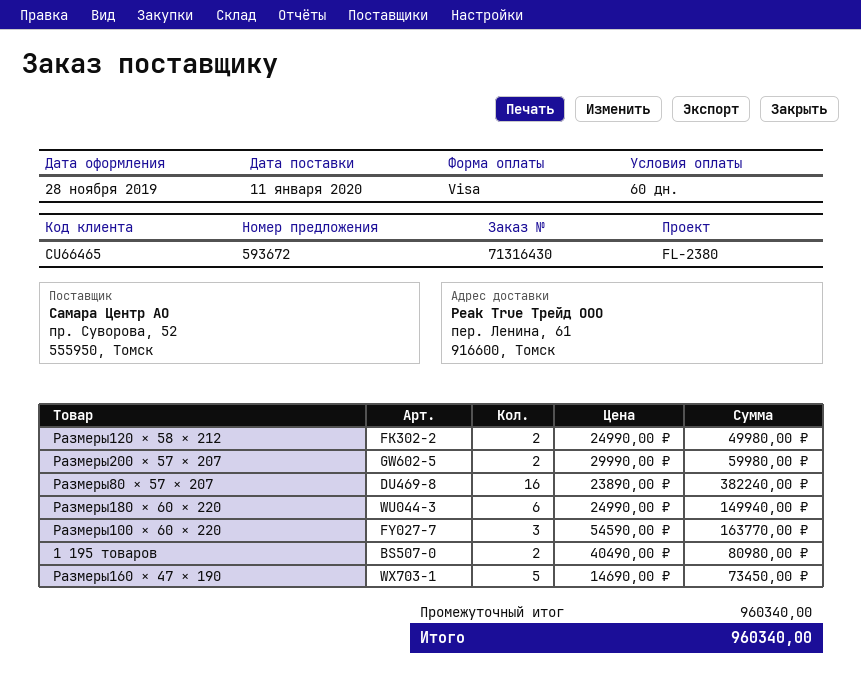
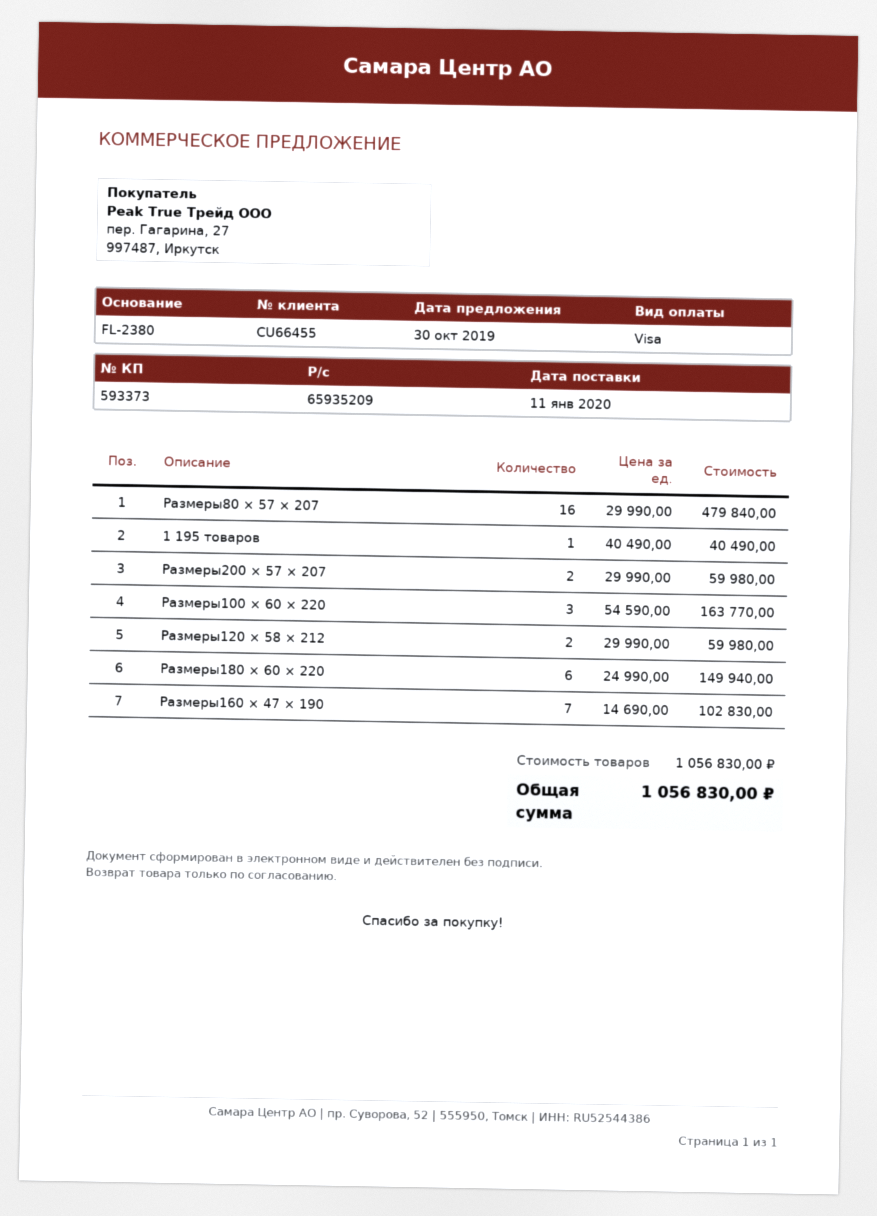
quote number: 593672 -> 593373
customer number: CU66465 -> CU66455
Размеры120 × 58 × 212: 2 x 24990.00 = 49980.00 -> 2 x 29990.00 = 59980.00
Размеры80 × 57 × 207: 16 x 23890.00 = 382240.00 -> 16 x 29990.00 = 479840.00
1 195 товаров: 2 x 40490.00 = 80980.00 -> 1 x 40490.00 = 40490.00
Размеры160 × 47 × 190: 5 x 14690.00 = 73450.00 -> 7 x 14690.00 = 102830.00
subtotal: 960340.00 -> 1056830.00
total: 960340.00 -> 1056830.00

